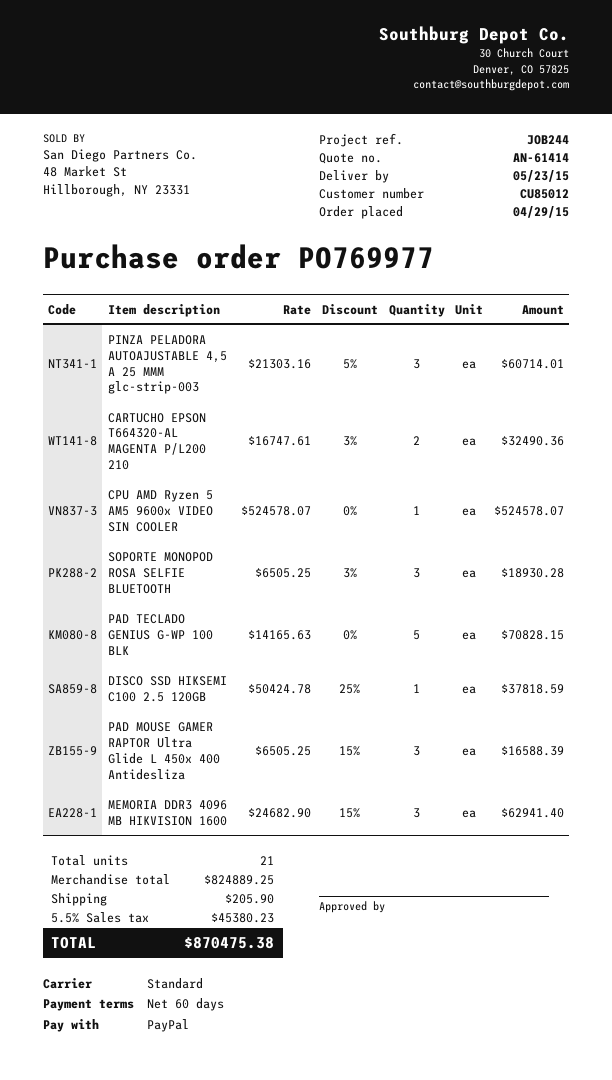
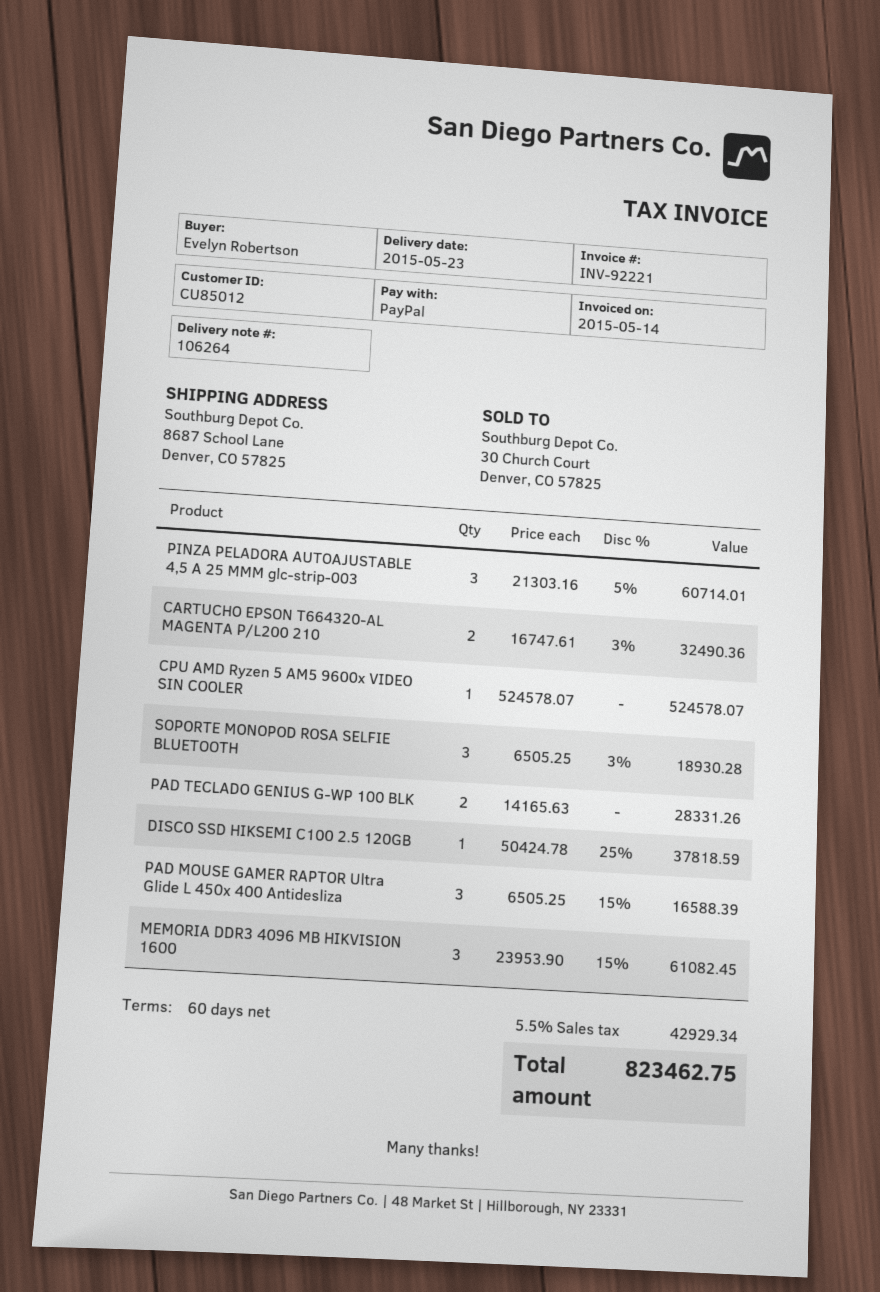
PAD TECLADO GENIUS G-WP 100 BLK: 5 x 14165.63 = 70828.15 -> 2 x 14165.63 = 28331.26
MEMORIA DDR3 4096 MB HIKVISION 1600: 3 x 24682.90 - 15% = 62941.40 -> 3 x 23953.90 - 15% = 61082.45
shipping: 205.90 -> none
tax: 5.5% = 45380.23 -> 5.5% = 42929.34
total: 870475.38 -> 823462.75

